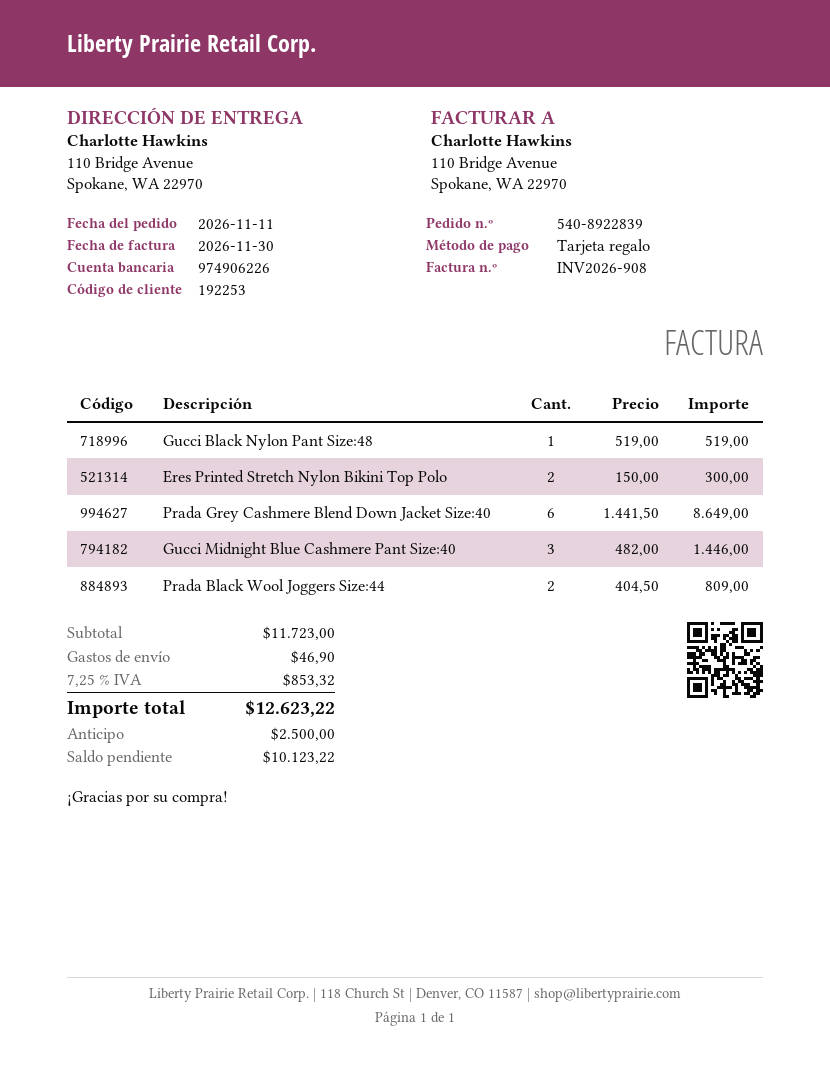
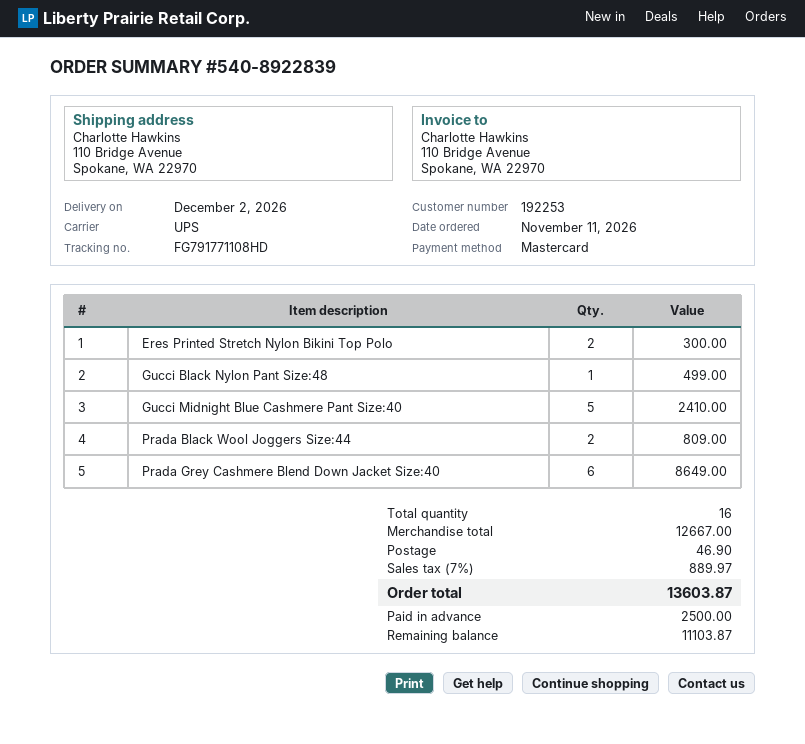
payment method: gift card -> Mastercard
Gucci Black Nylon Pant Size:48: 1 for 519.00 -> 1 for 499.00
Gucci Midnight Blue Cashmere Pant Size:40: 3 for 1446.00 -> 5 for 2410.00
subtotal: 11723.00 -> 12667.00
tax: 7.25% = 853.32 -> 7% = 889.97
total: 12623.22 -> 13603.87
balance: 10123.22 -> 11103.87

